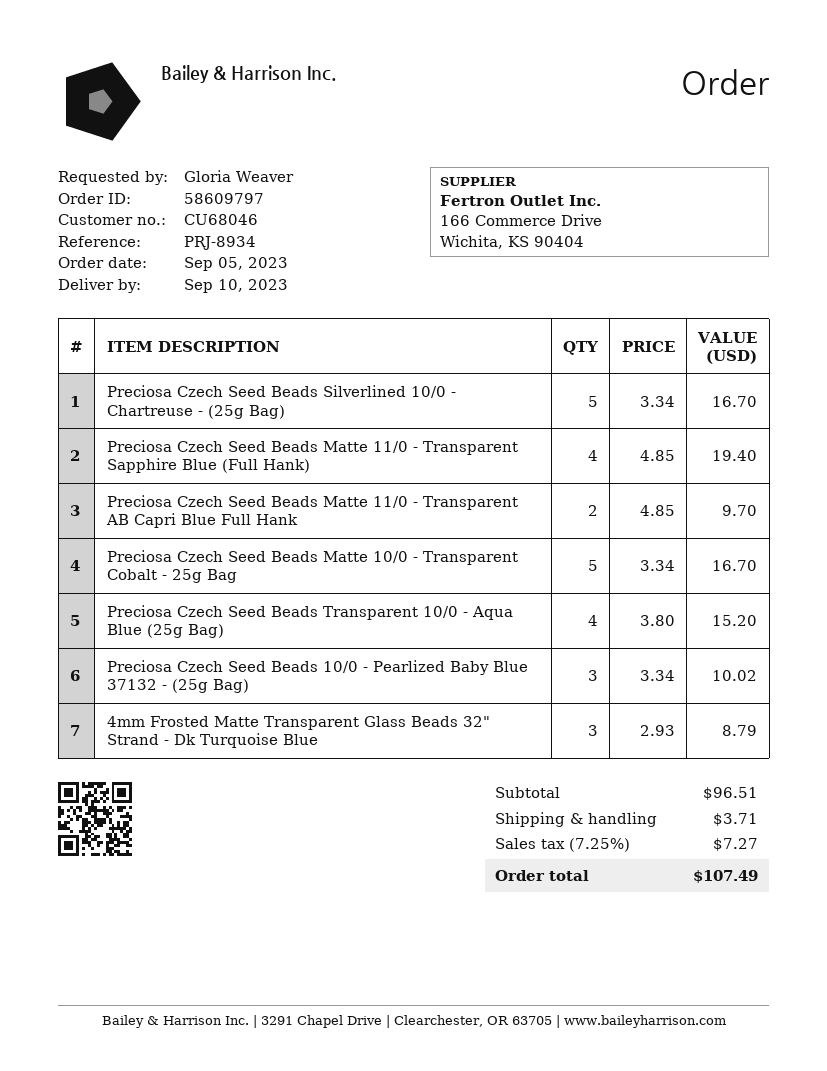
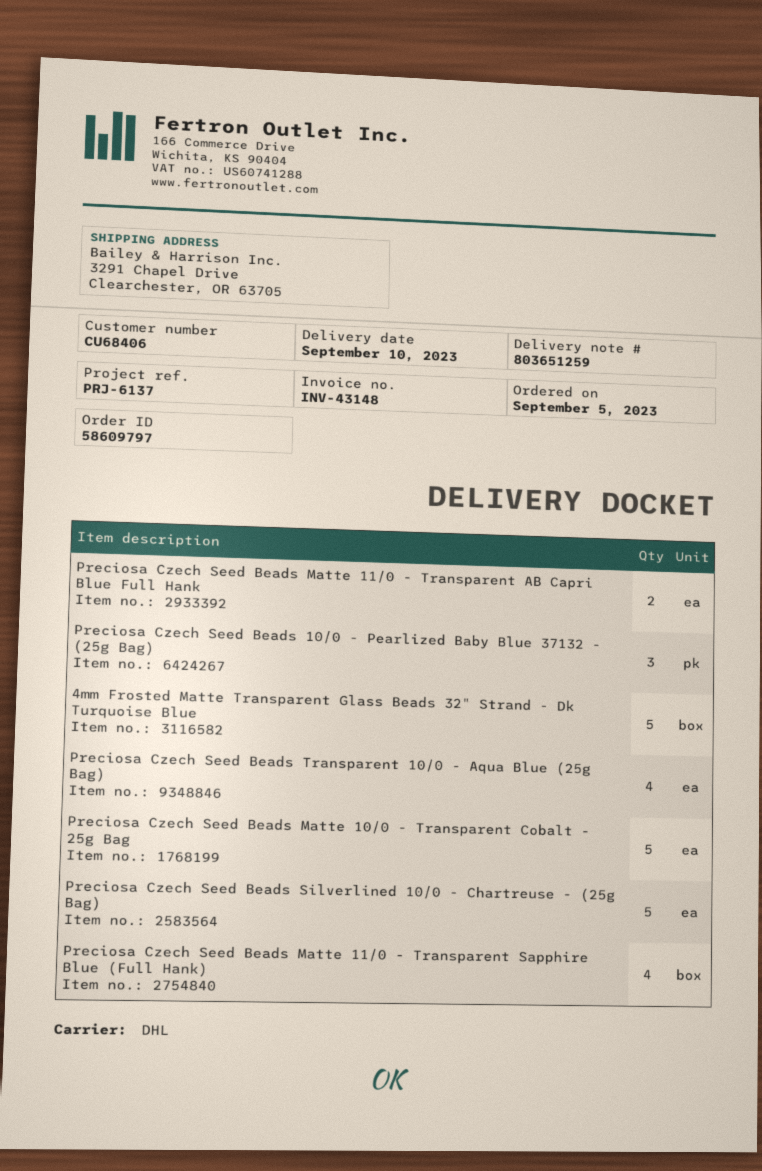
customer number: CU68046 -> CU68406
reference: PRJ-8934 -> PRJ-6137
4mm Frosted Matte Transparent Glass Beads 32" Strand - Dk Turquoise Blue: 3 -> 5

